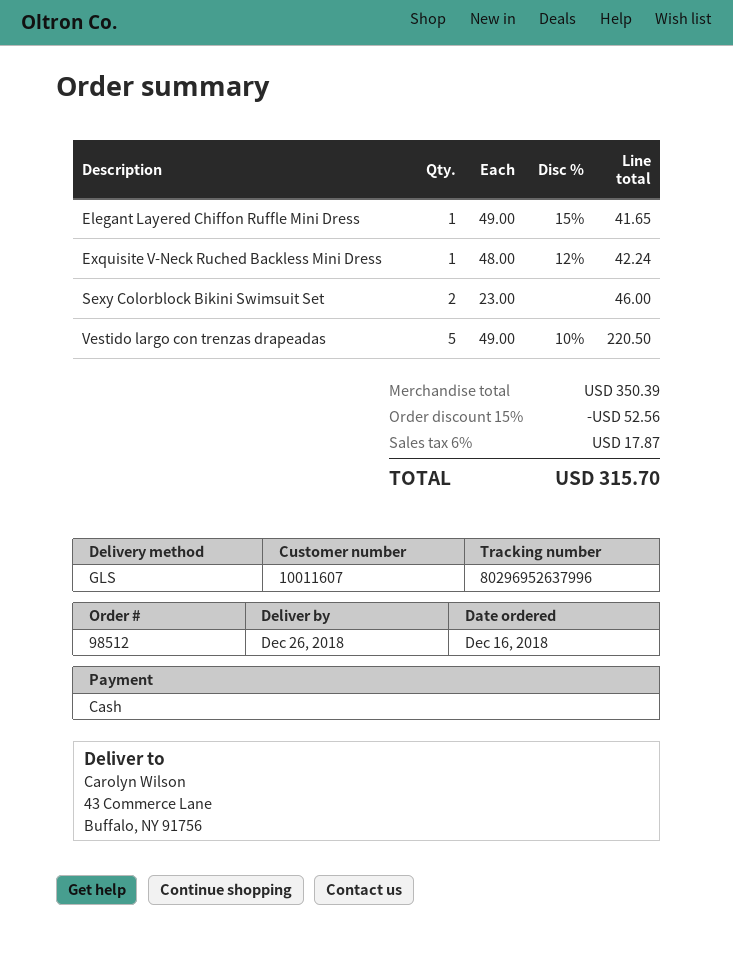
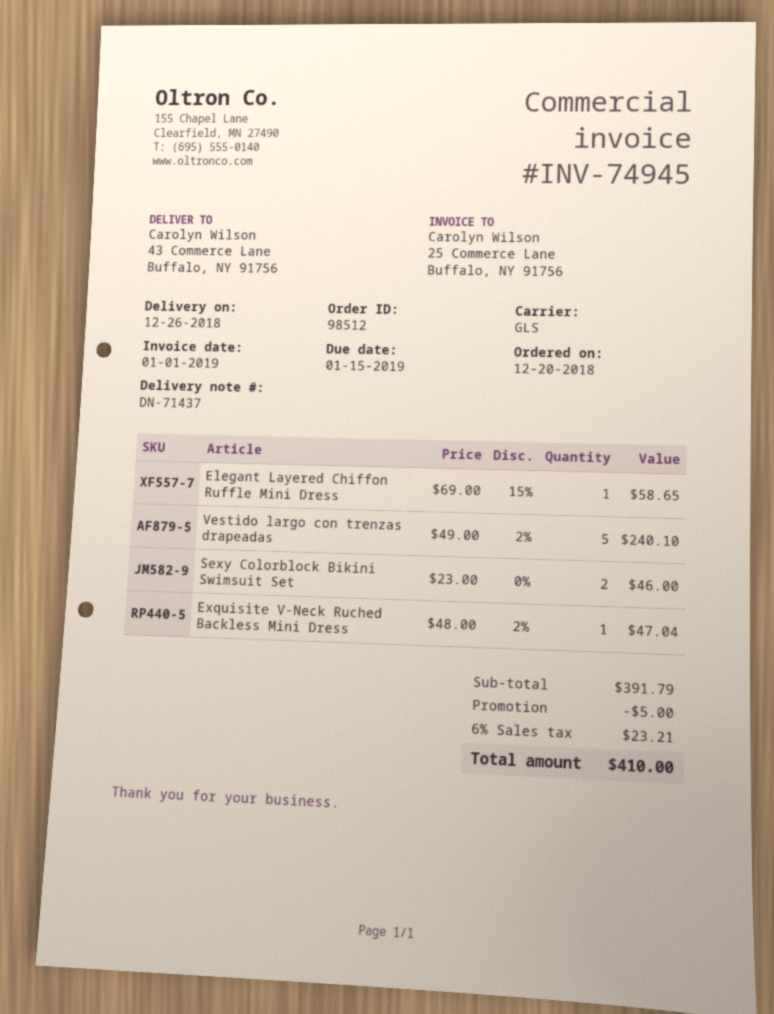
order date: 2018-12-16 -> 2018-12-20
Elegant Layered Chiffon Ruffle Mini Dress: 1 x 49.00 - 15% = 41.65 -> 1 x 69.00 - 15% = 58.65
Exquisite V-Neck Ruched Backless Mini Dress: 1 x 48.00 - 12% = 42.24 -> 1 x 48.00 - 2% = 47.04
Vestido largo con trenzas drapeadas: 5 x 49.00 - 10% = 220.50 -> 5 x 49.00 - 2% = 240.10
subtotal: 350.39 -> 391.79
discount: 52.56 -> 5.00
tax: 6% = 17.87 -> 6% = 23.21
total: 315.70 -> 410.00

